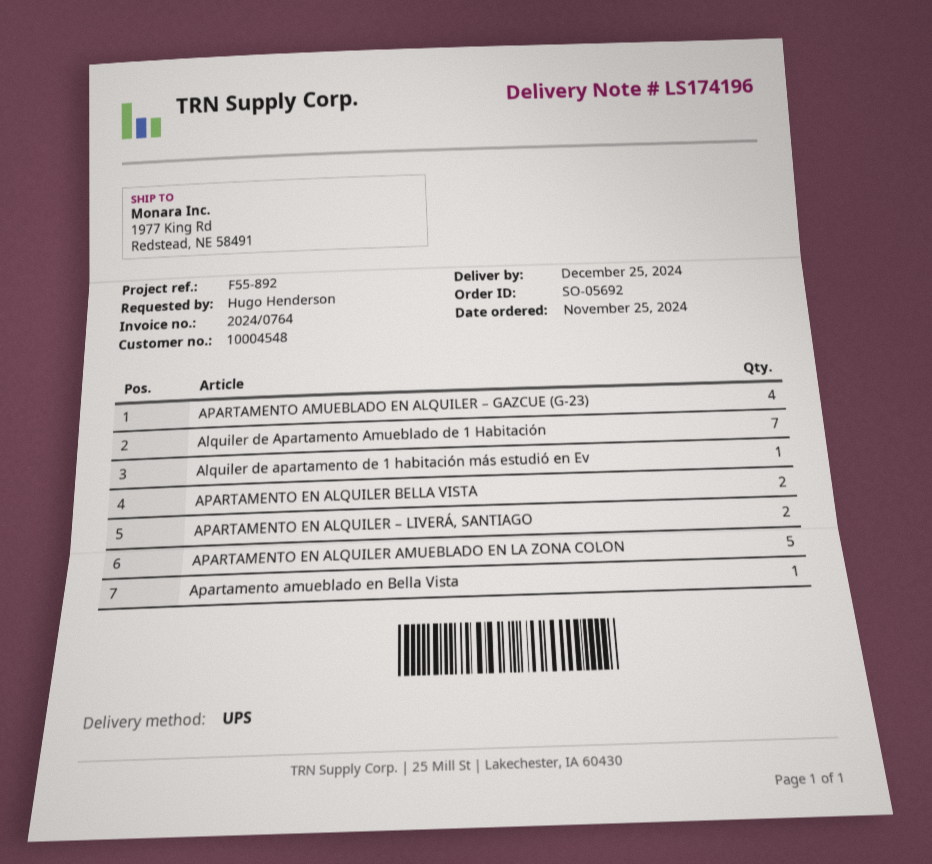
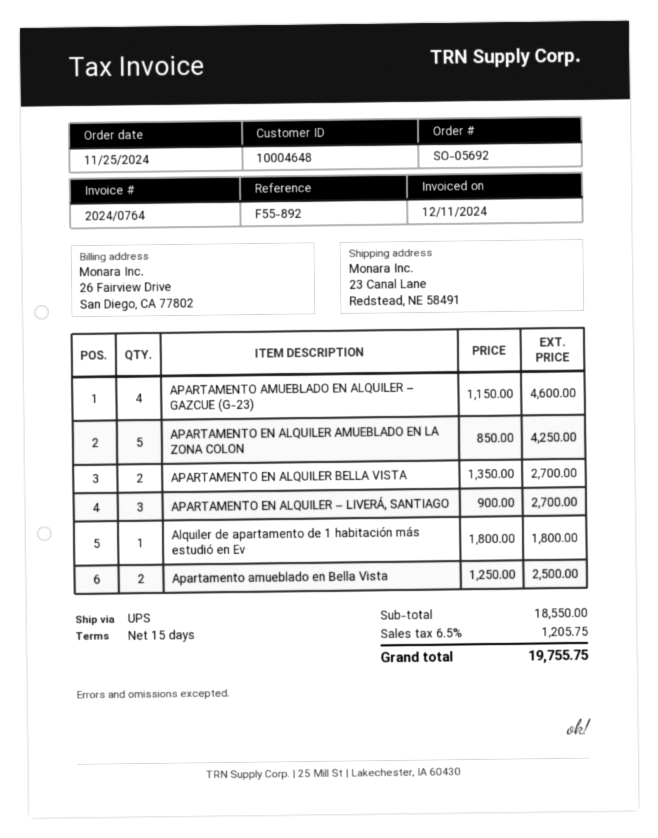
customer number: 10004548 -> 10004648
ship to: 1977 King Rd, Redstead, NE 58491 -> 23 Canal Lane, Redstead, NE 58491
Alquiler de Apartamento Amueblado de 1 Habitación: 7 -> none
APARTAMENTO EN ALQUILER – LIVERÁ, SANTIAGO: 2 -> 3
Apartamento amueblado en Bella Vista: 1 -> 2

